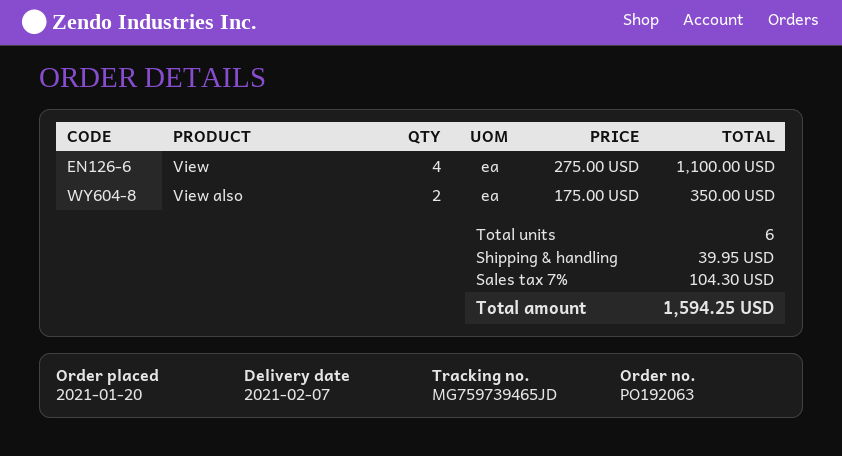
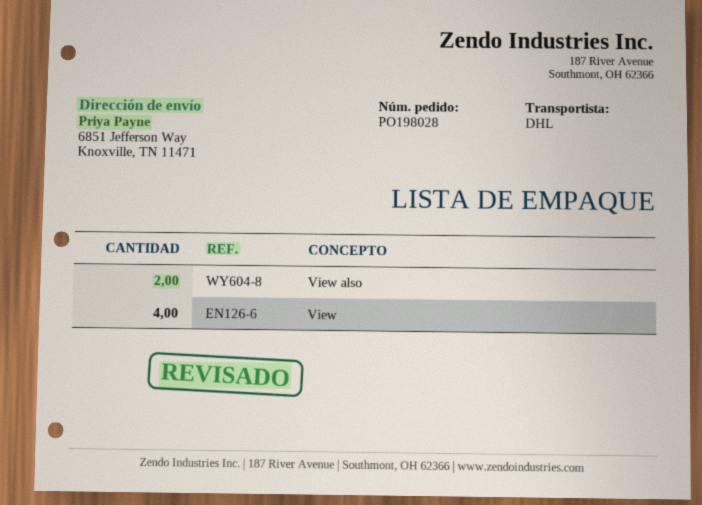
order number: PO192063 -> PO198028

